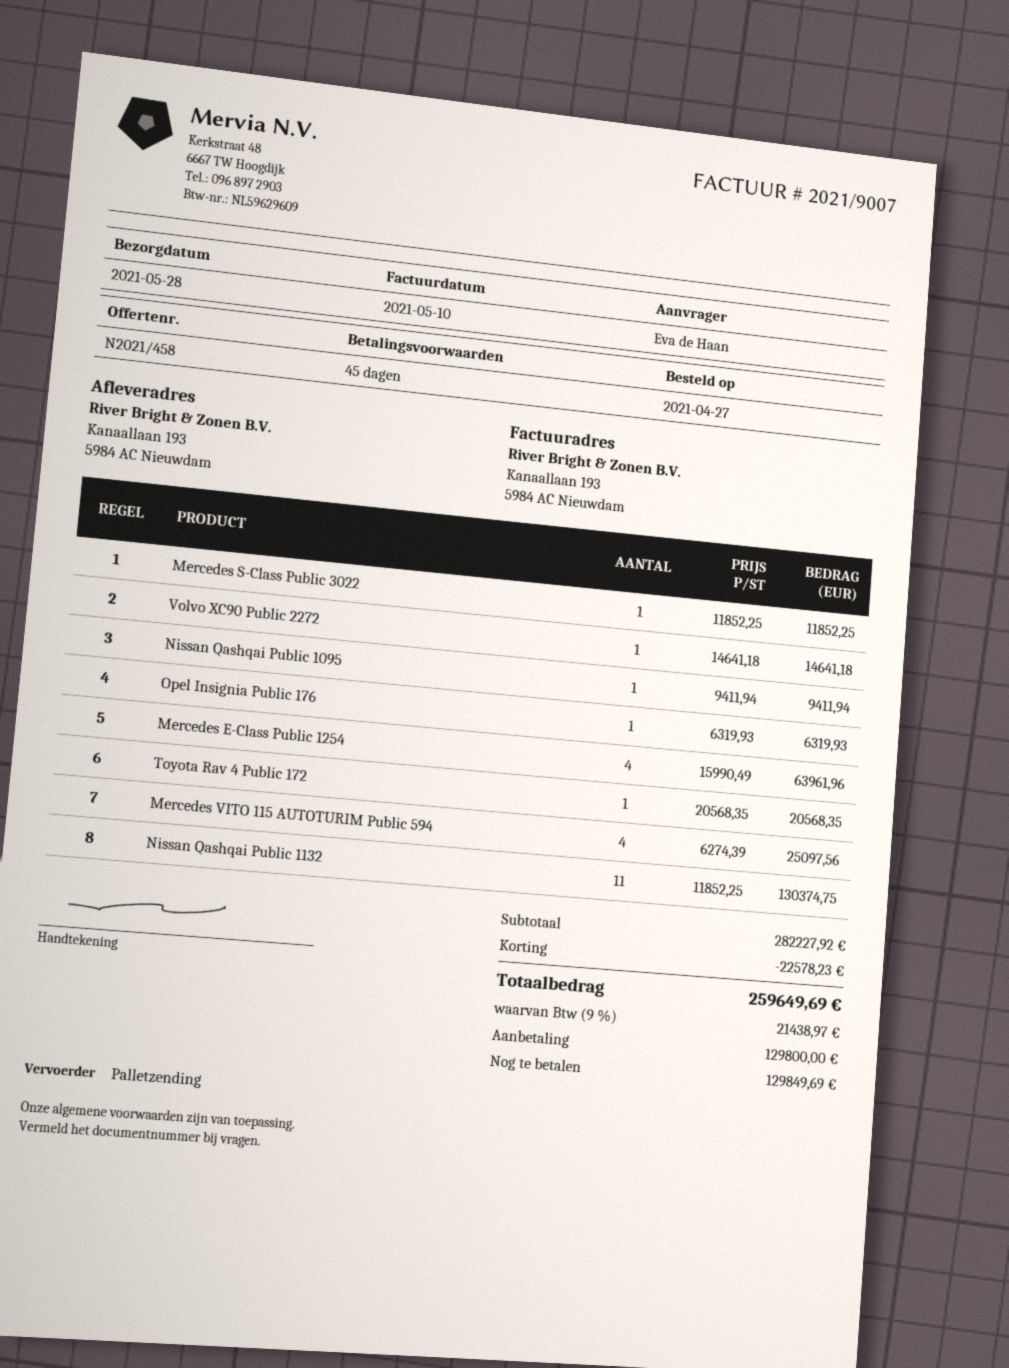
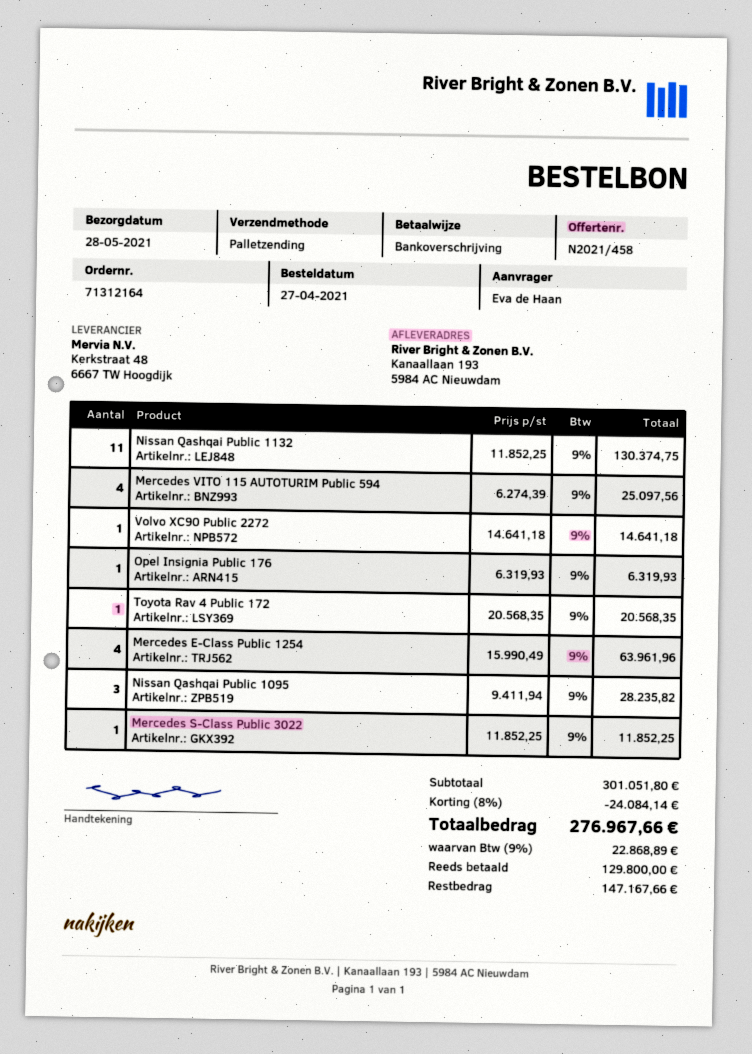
Nissan Qashqai Public 1095: 1 x 9411.94 = 9411.94 -> 3 x 9411.94 = 28235.82
subtotal: 282227.92 -> 301051.80
discount: 22578.23 -> 24084.14
tax: 9% = 21438.97 -> 9% = 22868.89
total: 259649.69 -> 276967.66
balance: 129849.69 -> 147167.66

